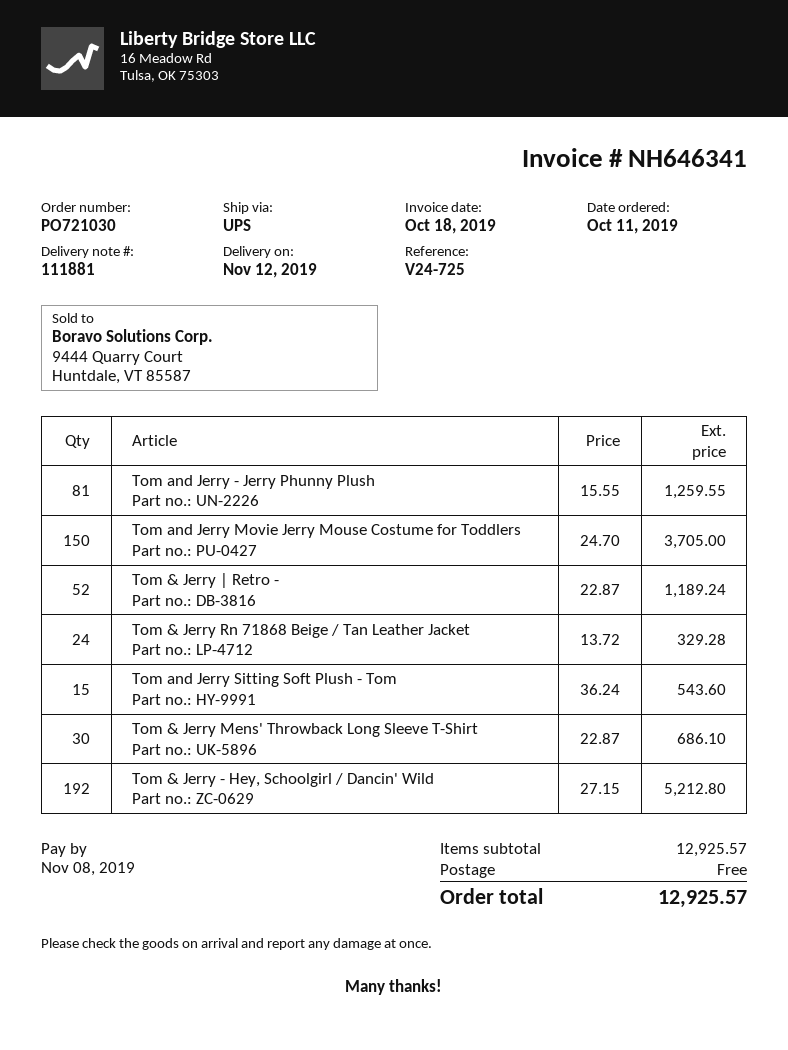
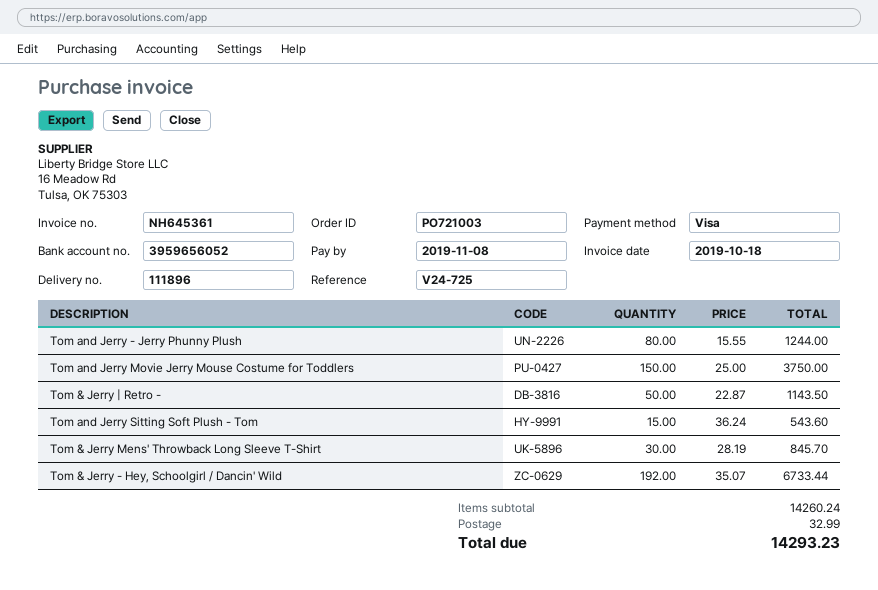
order number: PO721030 -> PO721003
delivery note number: 111881 -> 111896
invoice number: NH646341 -> NH645361
Tom and Jerry - Jerry Phunny Plush: 81 x 15.55 = 1259.55 -> 80 x 15.55 = 1244.00
Tom and Jerry Movie Jerry Mouse Costume for Toddlers: 150 x 24.70 = 3705.00 -> 150 x 25.00 = 3750.00
Tom & Jerry | Retro -: 52 x 22.87 = 1189.24 -> 50 x 22.87 = 1143.50
Tom & Jerry Rn 71868 Beige / Tan Leather Jacket: 24 x 13.72 = 329.28 -> none
Tom & Jerry Mens' Throwback Long Sleeve T-Shirt: 30 x 22.87 = 686.10 -> 30 x 28.19 = 845.70
Tom & Jerry - Hey, Schoolgirl / Dancin' Wild: 192 x 27.15 = 5212.80 -> 192 x 35.07 = 6733.44
subtotal: 12925.57 -> 14260.24
shipping: 0.00 -> 32.99
total: 12925.57 -> 14293.23

